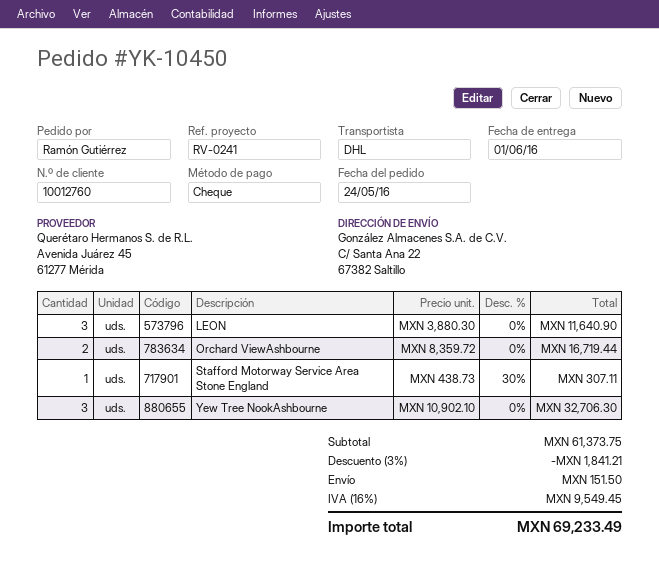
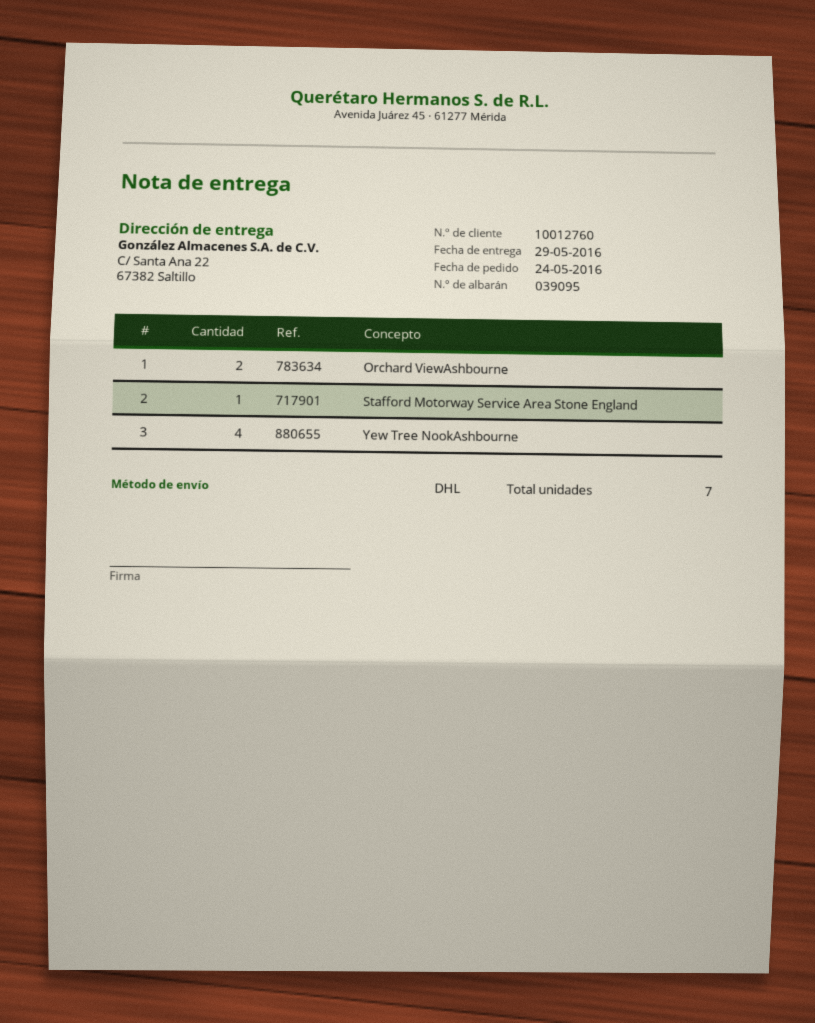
delivery date: 2016-06-01 -> 2016-05-29
LEON: 3 -> none
Yew Tree NookAshbourne: 3 -> 4

